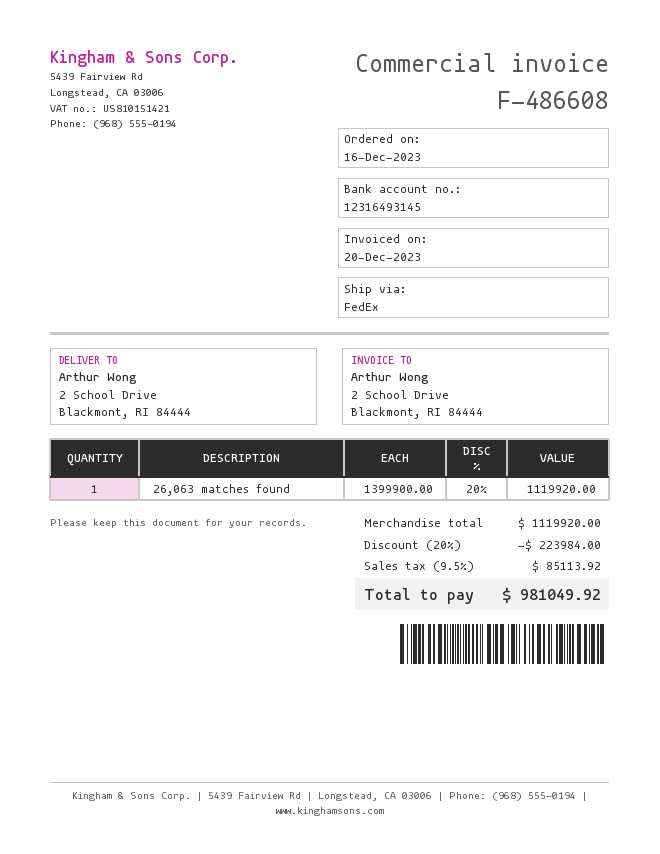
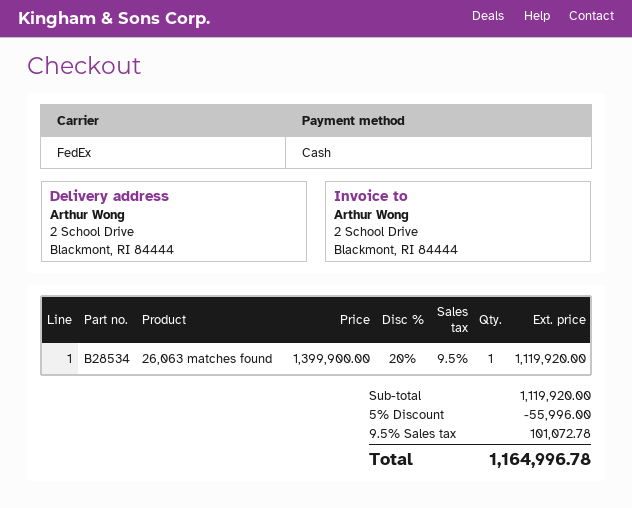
discount: 20% = 223984.00 -> 5% = 55996.00
tax: 9.5% = 85113.92 -> 9.5% = 101072.78
total: 981049.92 -> 1164996.78

